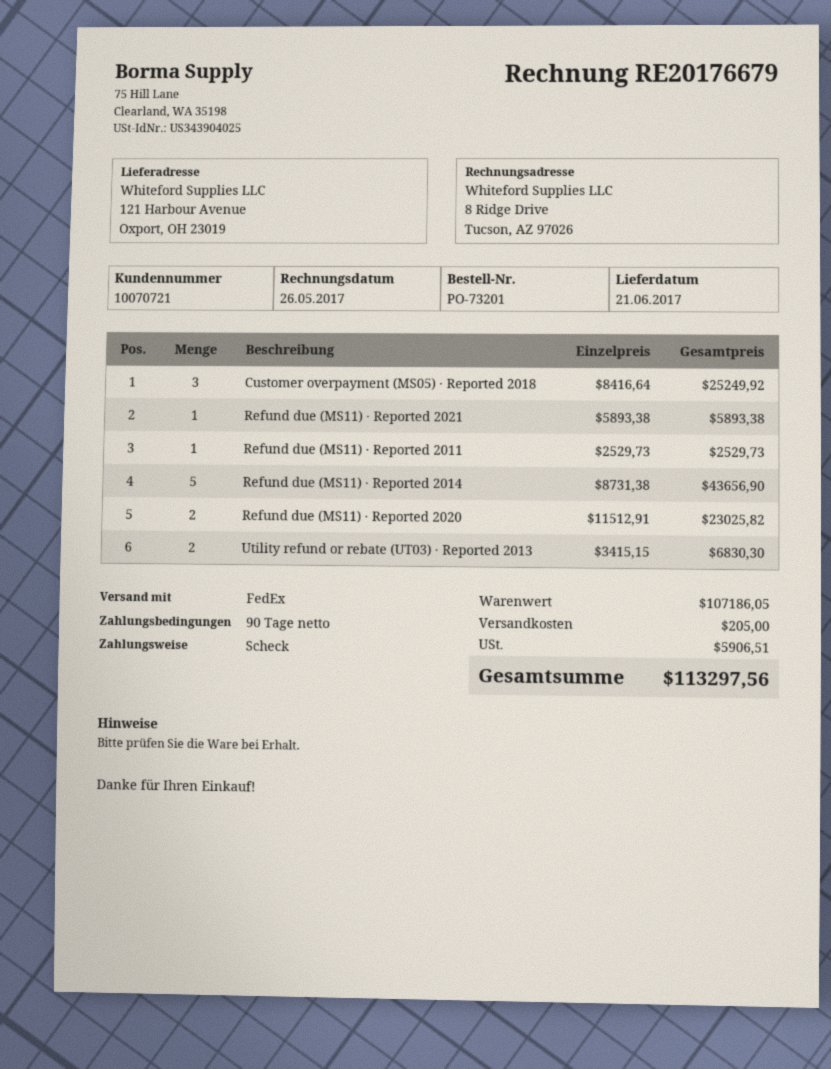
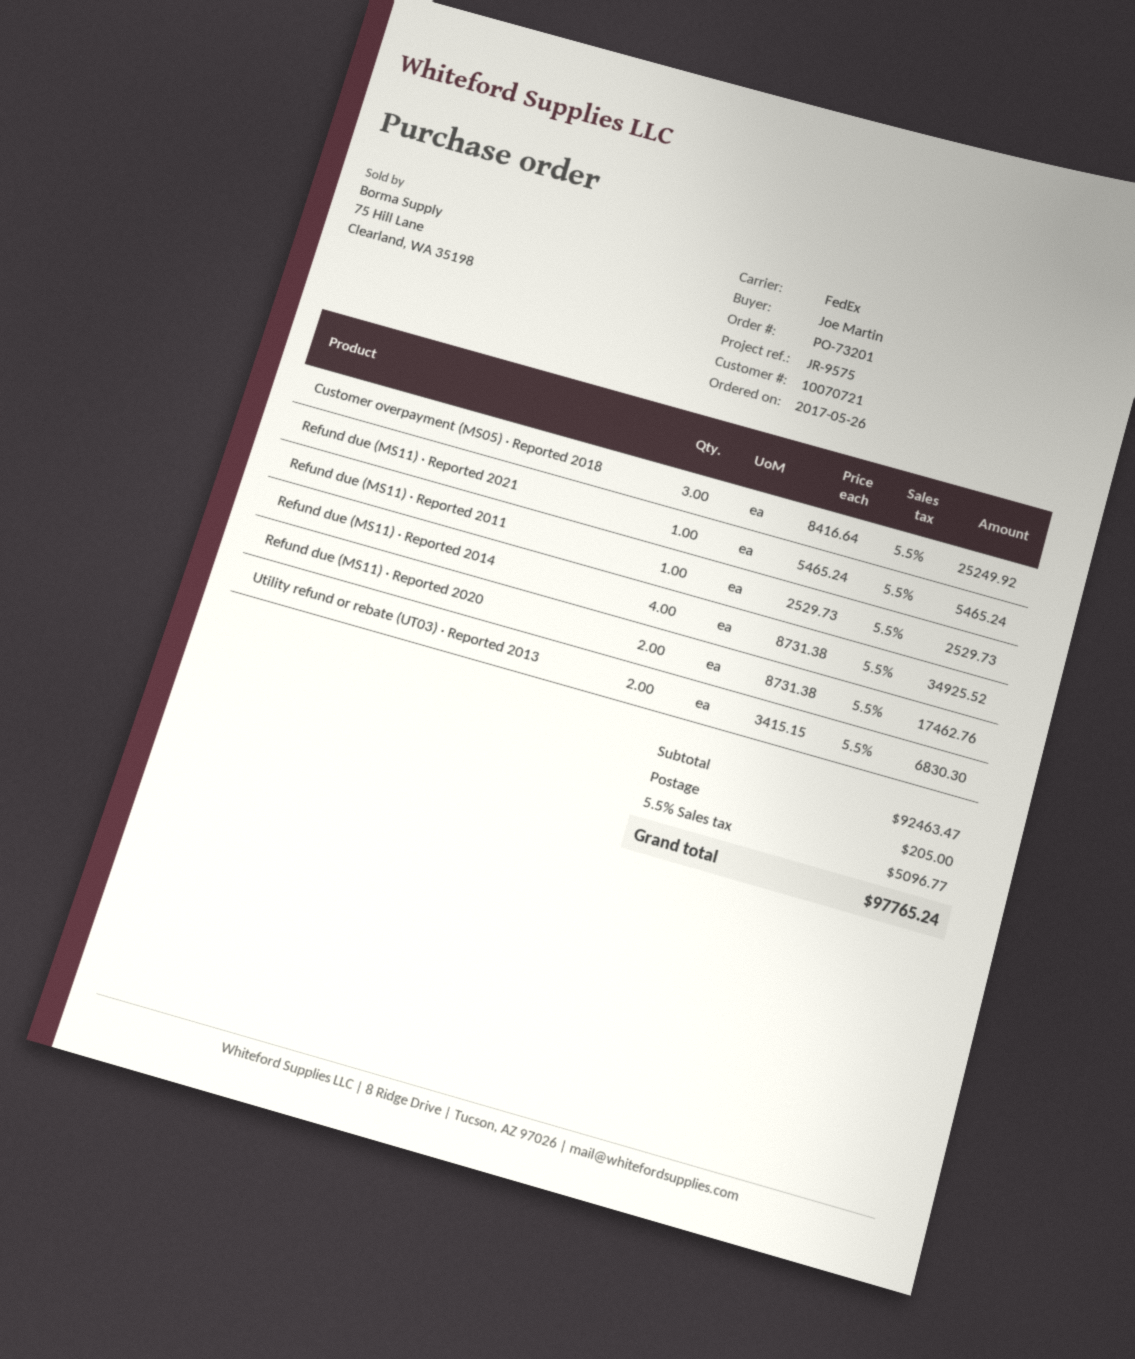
Refund due (MS11) · Reported 2021: 1 x 5893.38 = 5893.38 -> 1 x 5465.24 = 5465.24
Refund due (MS11) · Reported 2014: 5 x 8731.38 = 43656.90 -> 4 x 8731.38 = 34925.52
Refund due (MS11) · Reported 2020: 2 x 11512.91 = 23025.82 -> 2 x 8731.38 = 17462.76
subtotal: 107186.05 -> 92463.47
tax: 5906.51 -> 5096.77
total: 113297.56 -> 97765.24

